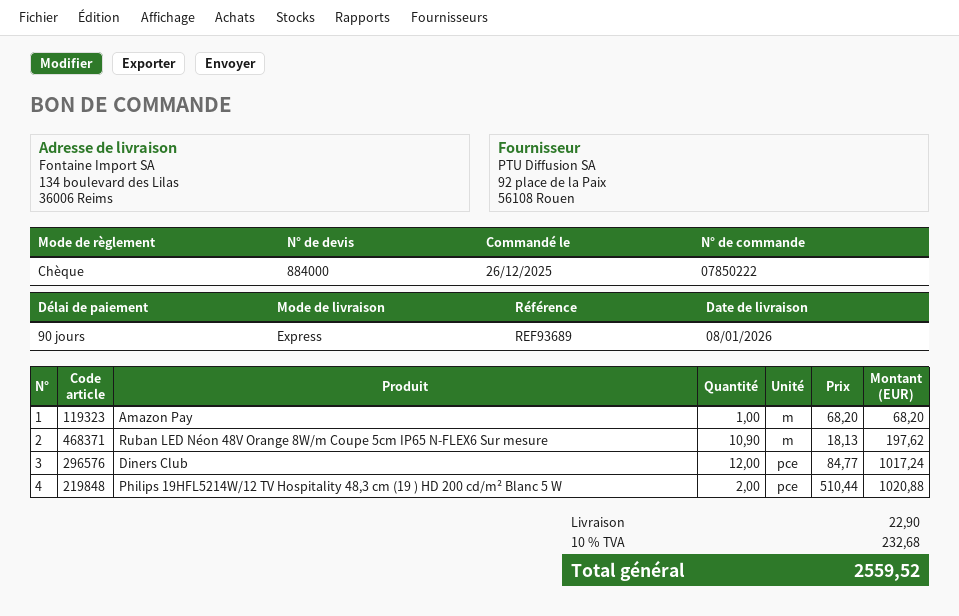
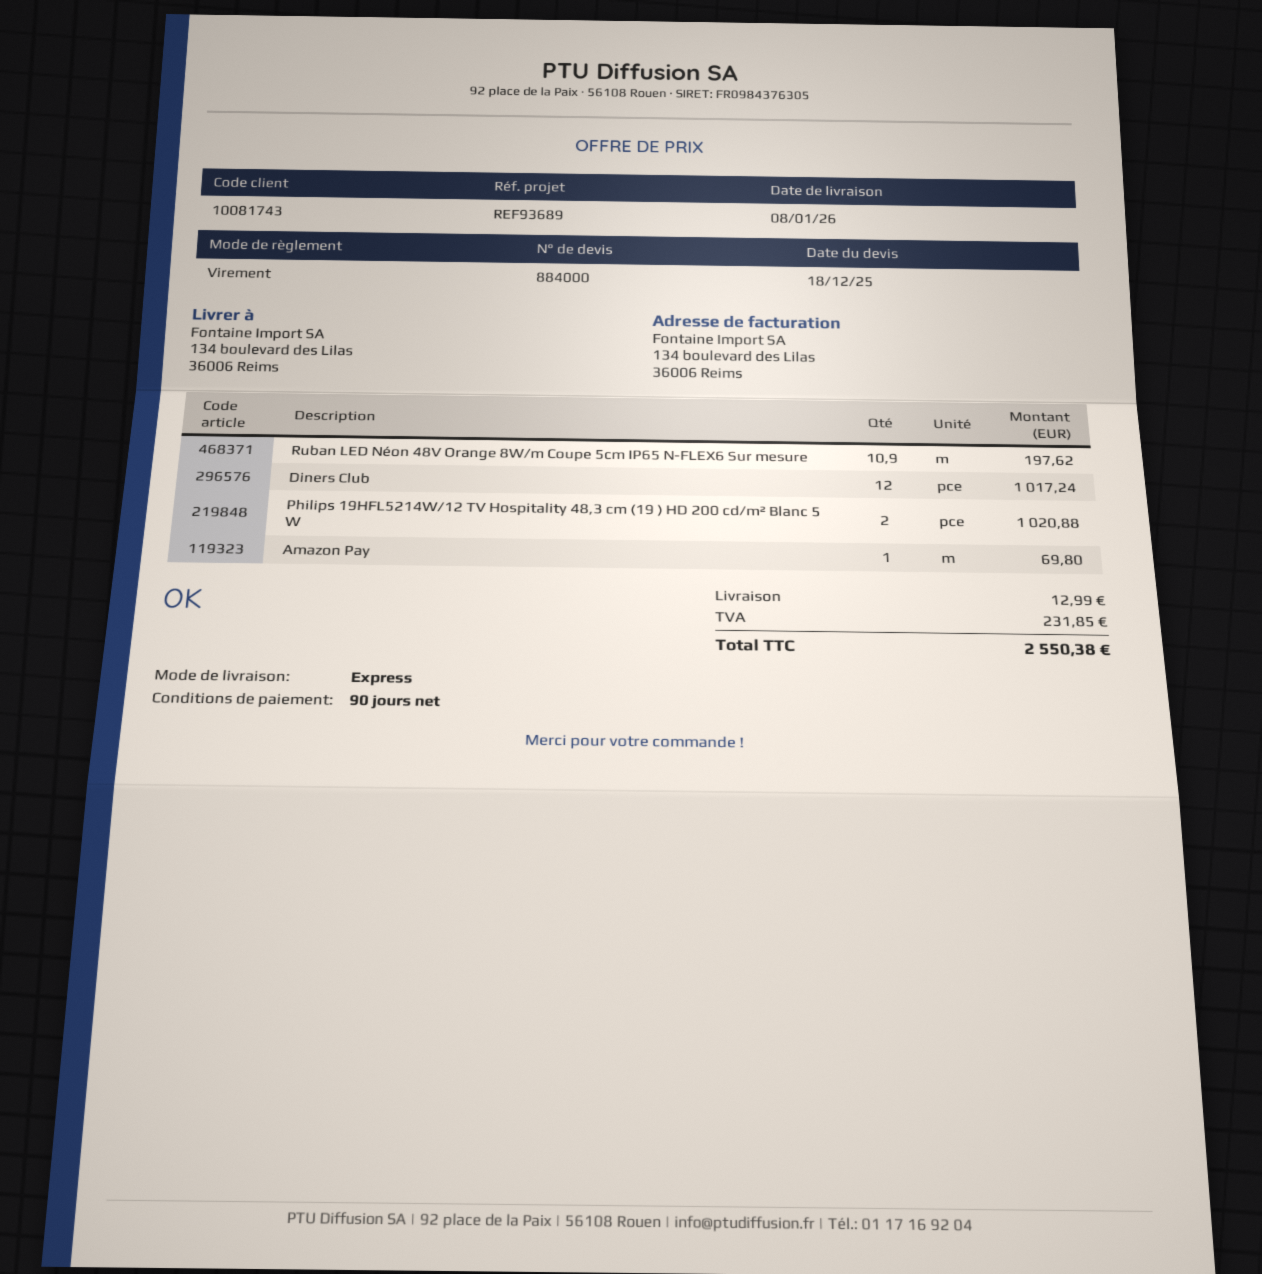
payment method: cheque -> bank transfer
Amazon Pay: 1 for 68.20 -> 1 for 69.80
shipping: 22.90 -> 12.99
tax: 232.68 -> 231.85
total: 2559.52 -> 2550.38

